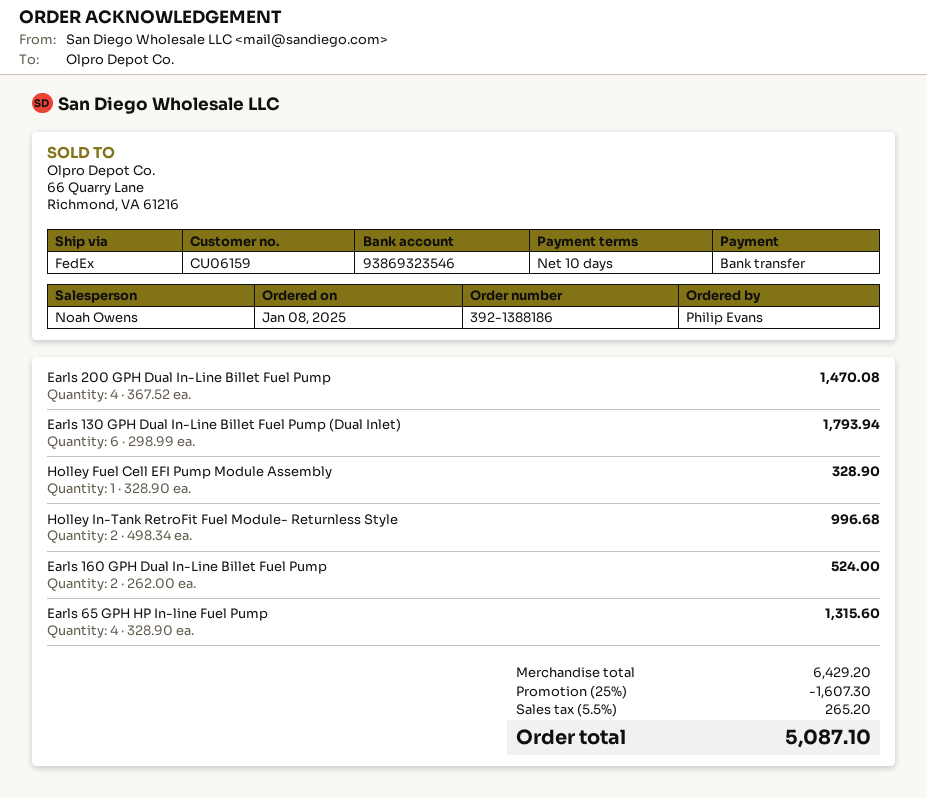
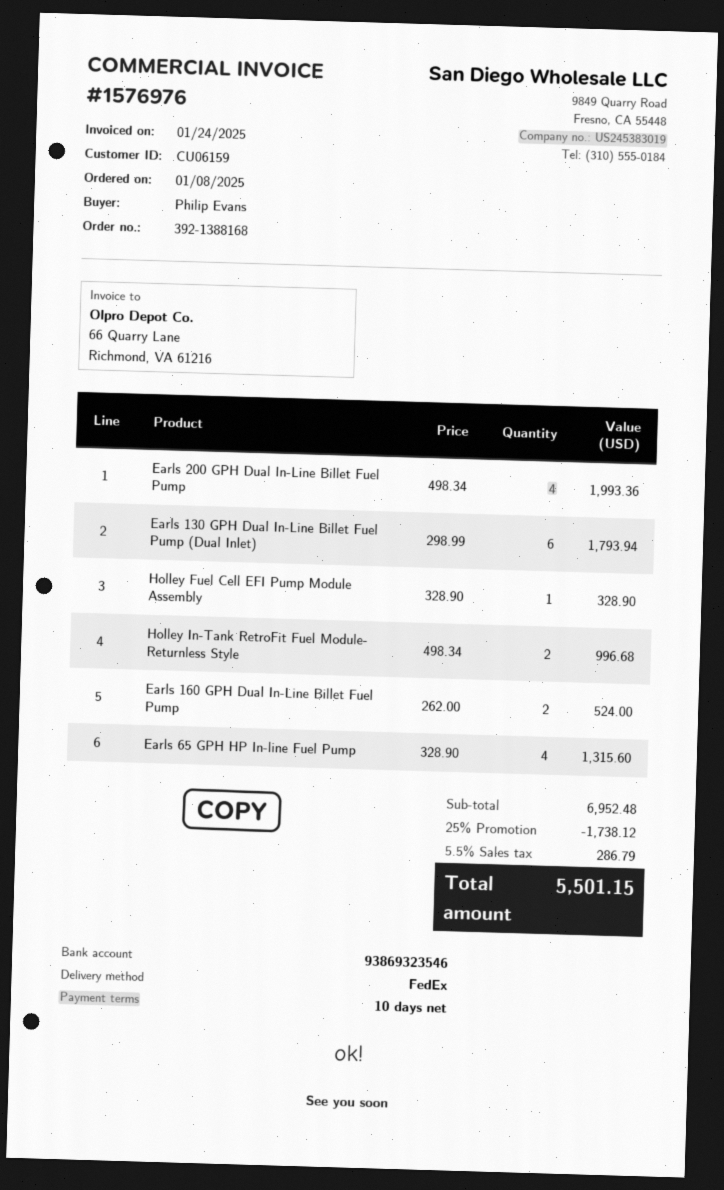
order number: 392-1388186 -> 392-1388168
Earls 200 GPH Dual In-Line Billet Fuel Pump: 4 x 367.52 = 1470.08 -> 4 x 498.34 = 1993.36
subtotal: 6429.20 -> 6952.48
discount: 25% = 1607.30 -> 25% = 1738.12
tax: 5.5% = 265.20 -> 5.5% = 286.79
total: 5087.10 -> 5501.15

